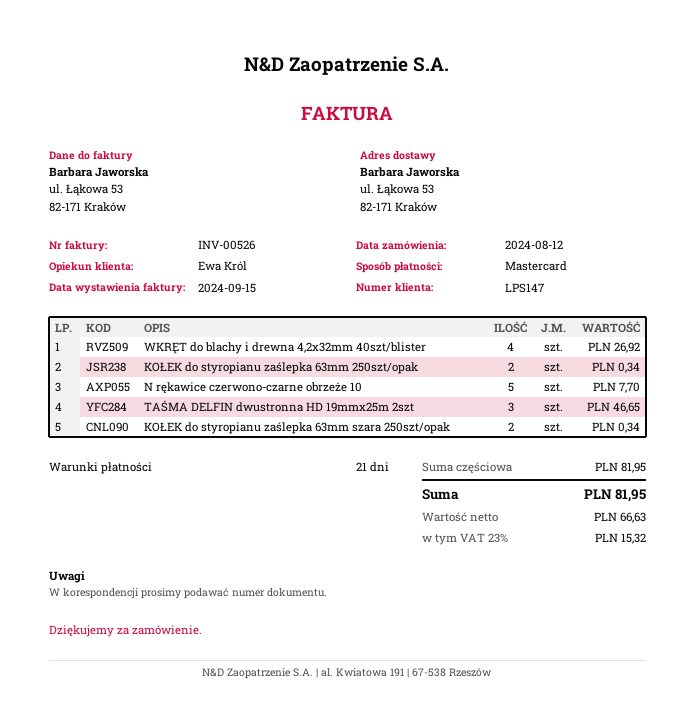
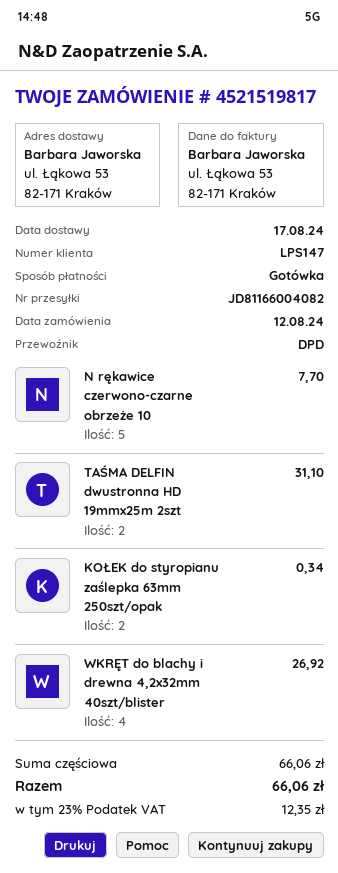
payment method: Mastercard -> cash
TAŚMA DELFIN dwustronna HD 19mmx25m 2szt: 3 for 46.65 -> 2 for 31.10
KOŁEK do styropianu zaślepka 63mm szara 250szt/opak: 2 for 0.34 -> none
subtotal: 81.95 -> 66.06
tax: 23% = 15.32 -> 23% = 12.35
total: 81.95 -> 66.06

